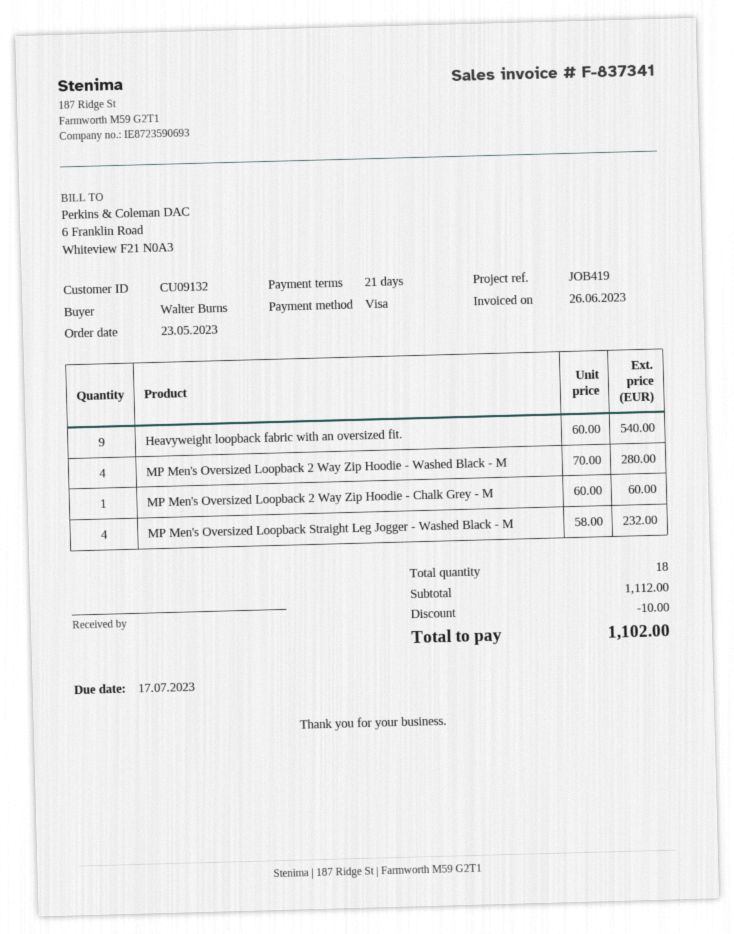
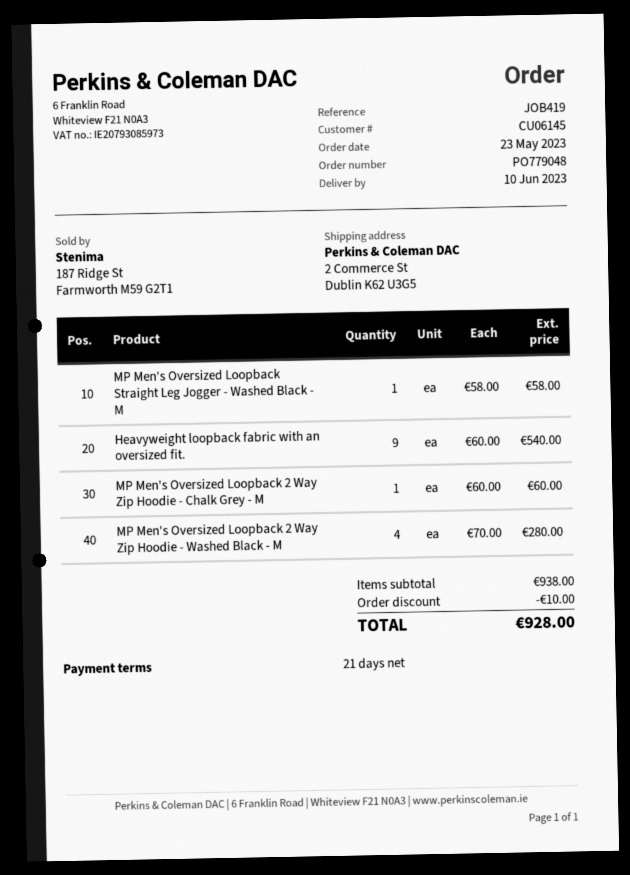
customer number: CU09132 -> CU06145
MP Men's Oversized Loopback Straight Leg Jogger - Washed Black - M: 4 x 58.00 = 232.00 -> 1 x 58.00 = 58.00
subtotal: 1112.00 -> 938.00
total: 1102.00 -> 928.00

